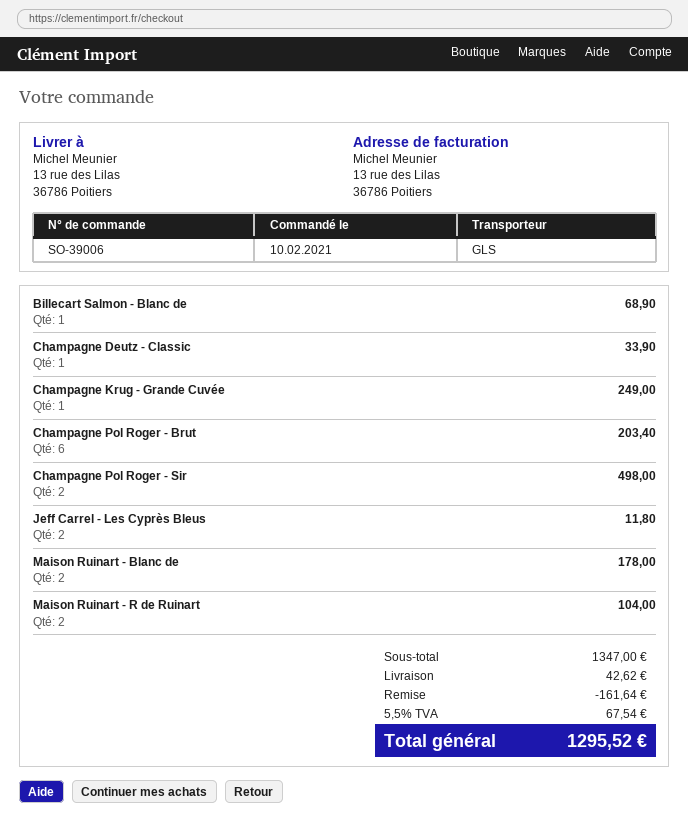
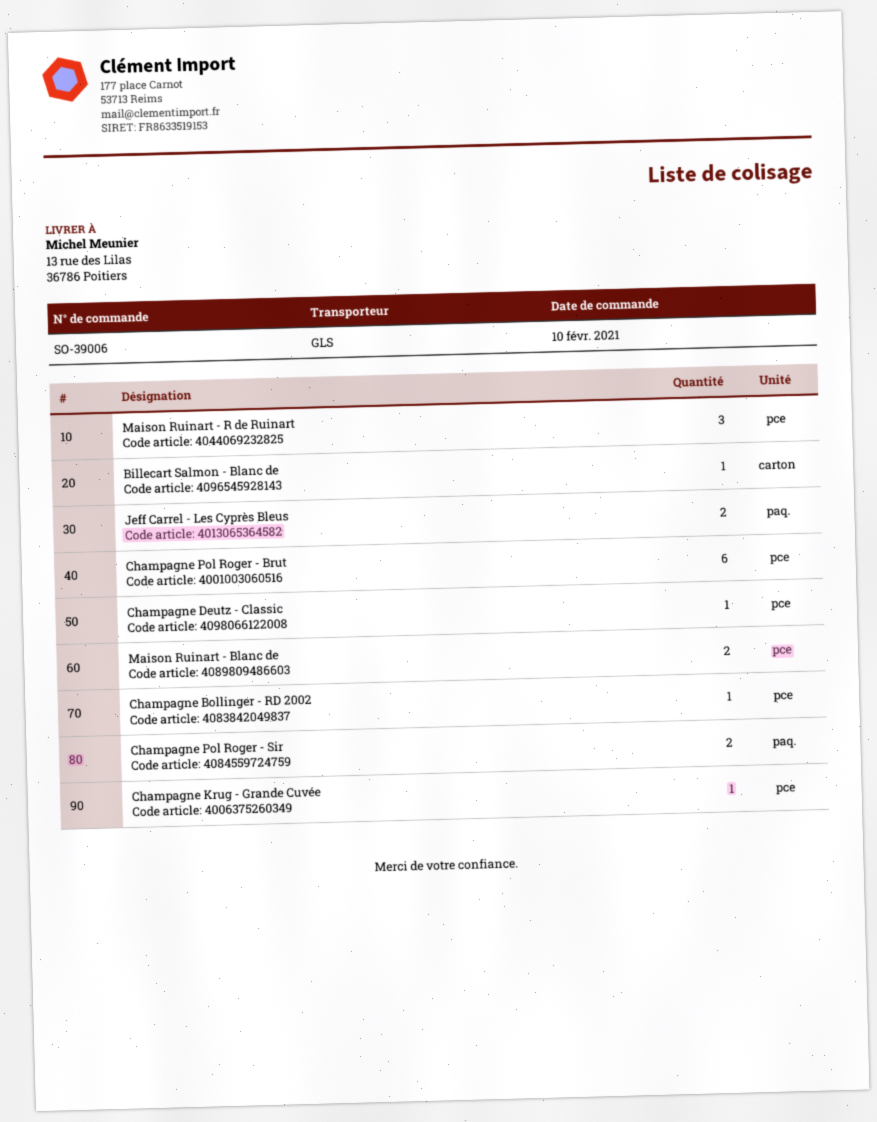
Maison Ruinart - R de Ruinart: 2 -> 3
Champagne Bollinger - RD 2002: none -> 1

